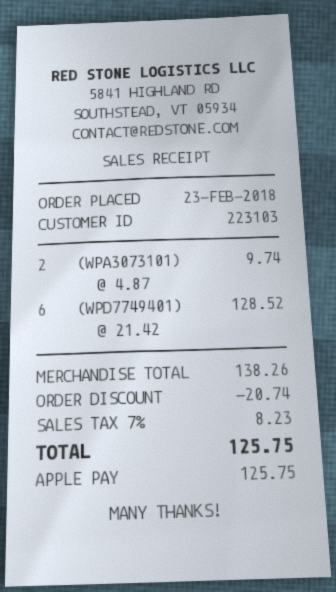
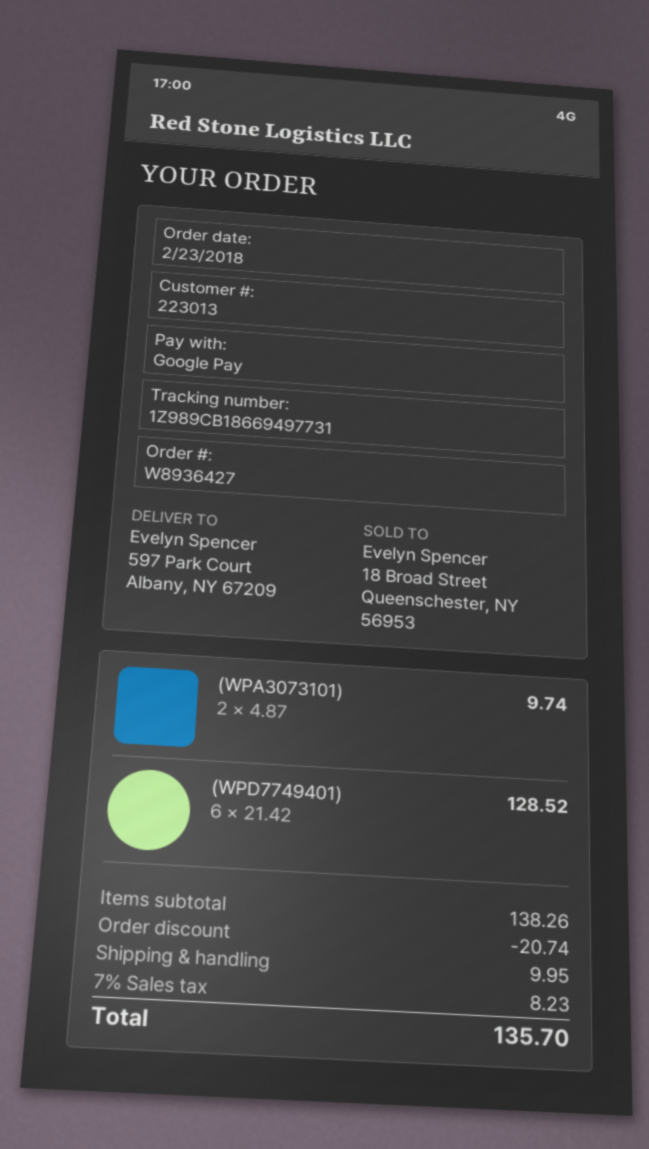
customer number: 223103 -> 223013
payment method: Apple Pay -> Google Pay
shipping: none -> 9.95
total: 125.75 -> 135.70

